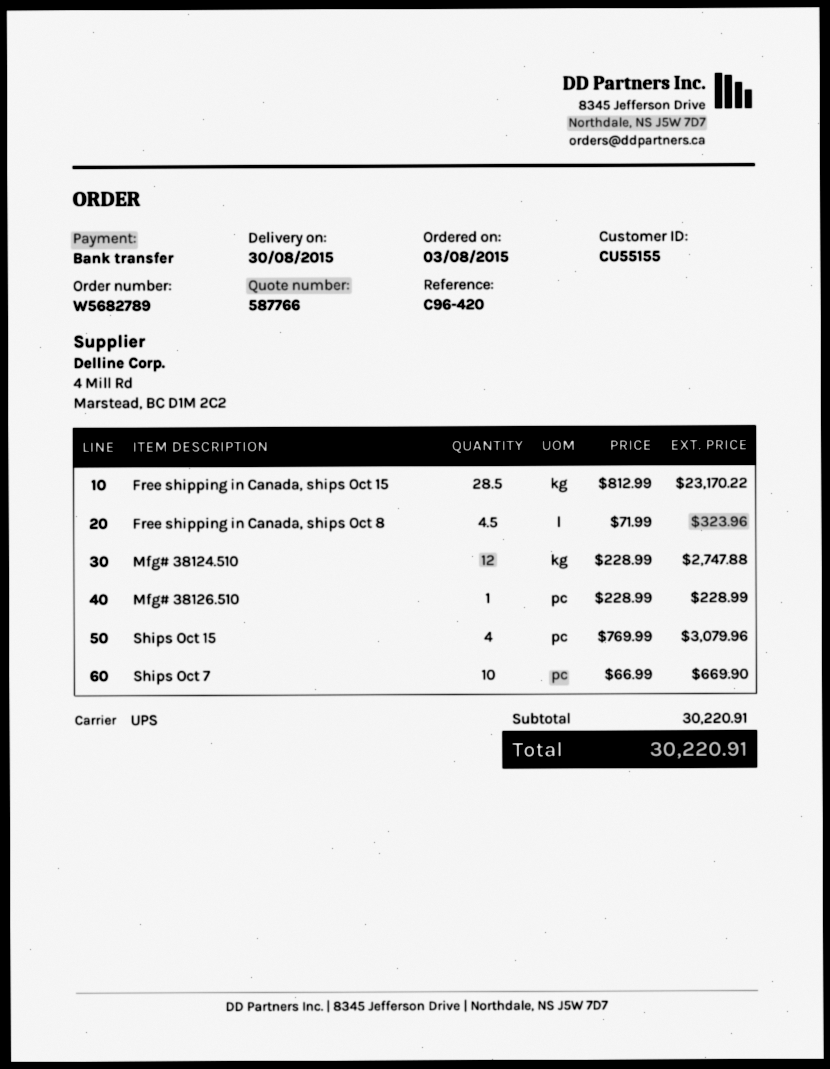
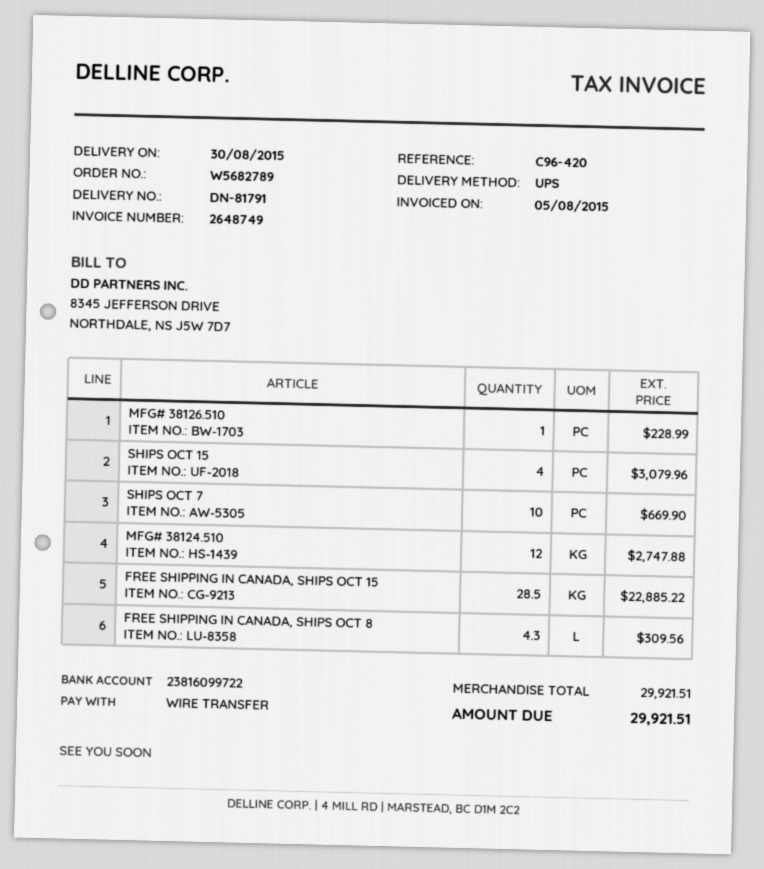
Free shipping in Canada, ships Oct 15: 28.5 for 23170.22 -> 28.5 for 22885.22
Free shipping in Canada, ships Oct 8: 4.5 for 323.96 -> 4.3 for 309.56
subtotal: 30220.91 -> 29921.51
total: 30220.91 -> 29921.51

